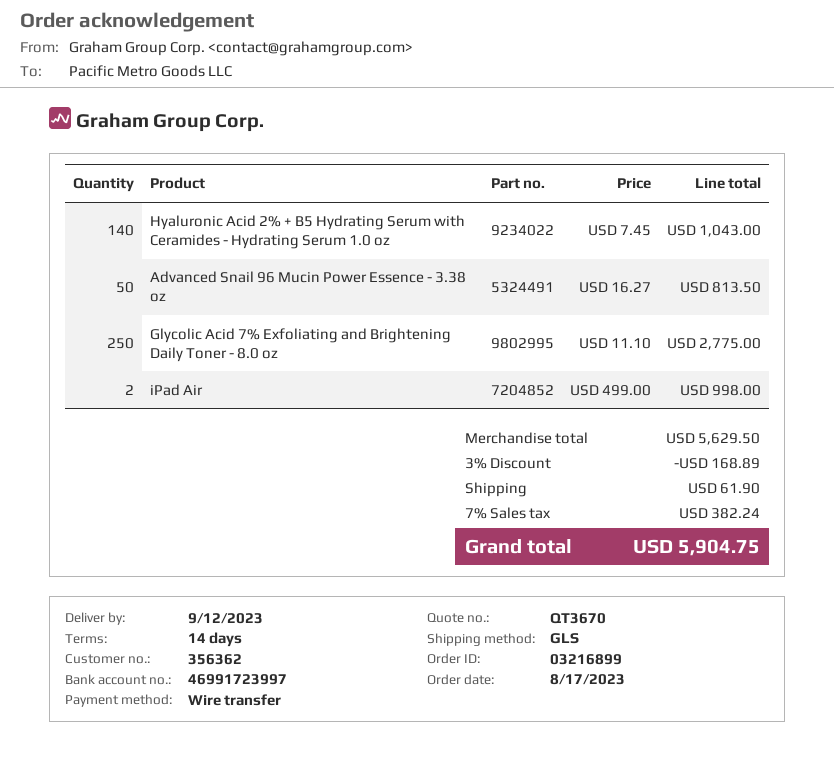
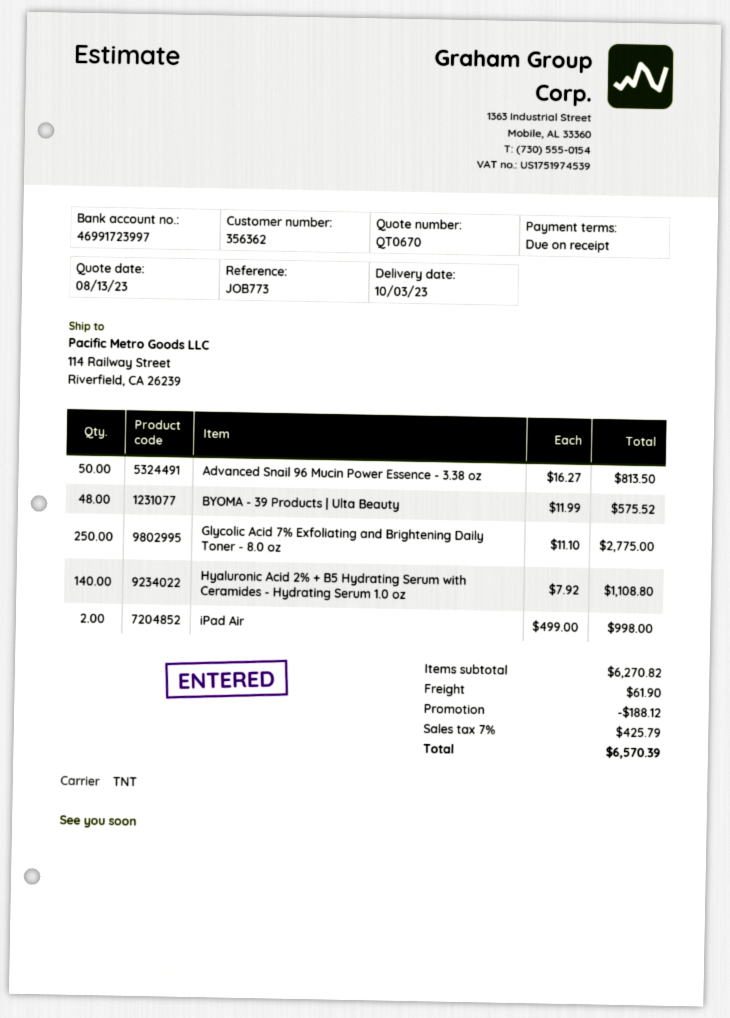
quote number: QT3670 -> QT0670
delivery date: 2023-09-12 -> 2023-10-03
payment terms: 14 days -> on receipt
shipping method: GLS -> TNT
Hyaluronic Acid 2% + B5 Hydrating Serum with Ceramides - Hydrating Serum 1.0 oz: 140 x 7.45 = 1043.00 -> 140 x 7.92 = 1108.80
BYOMA - 39 Products | Ulta Beauty: none -> 48 x 11.99 = 575.52
subtotal: 5629.50 -> 6270.82
discount: 168.89 -> 188.12
tax: 7% = 382.24 -> 7% = 425.79
total: 5904.75 -> 6570.39

